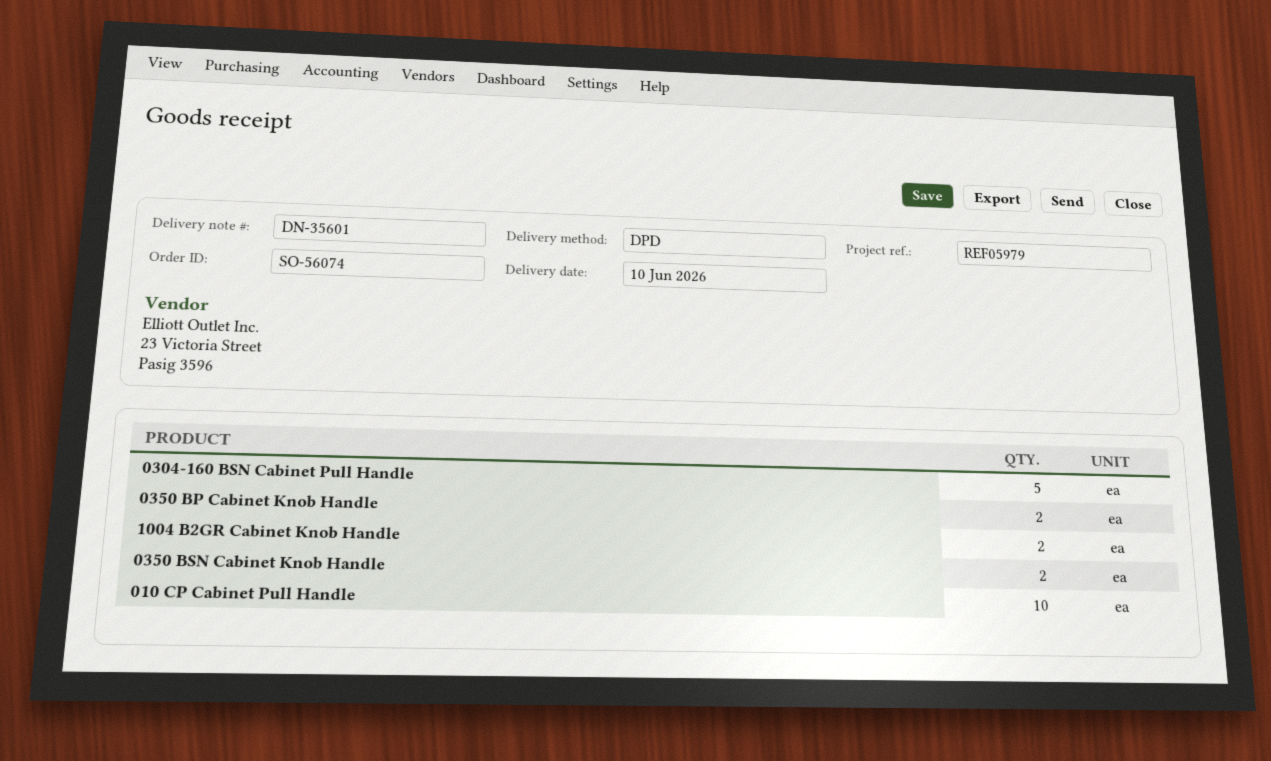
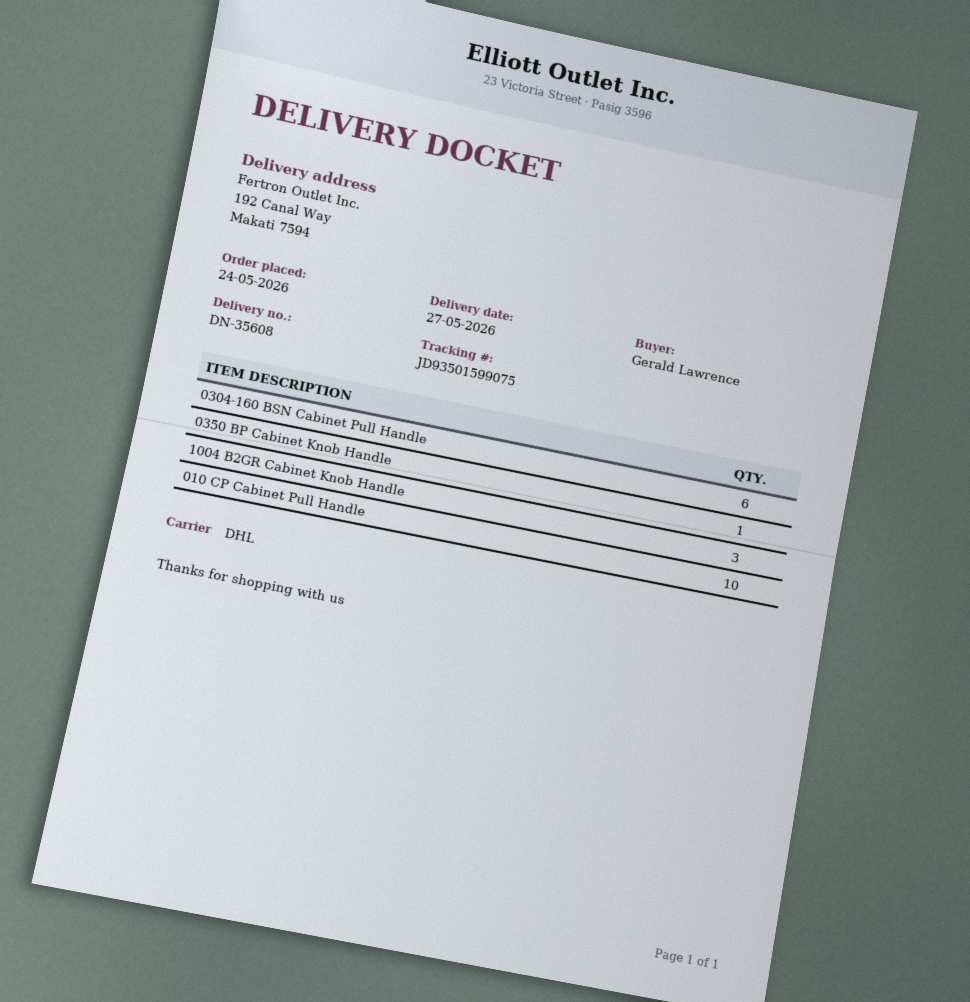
delivery note number: DN-35601 -> DN-35608
delivery date: 2026-06-10 -> 2026-05-27
shipping method: DPD -> DHL
0304-160 BSN Cabinet Pull Handle: 5 -> 6
0350 BP Cabinet Knob Handle: 2 -> 1
1004 B2GR Cabinet Knob Handle: 2 -> 3
0350 BSN Cabinet Knob Handle: 2 -> none

